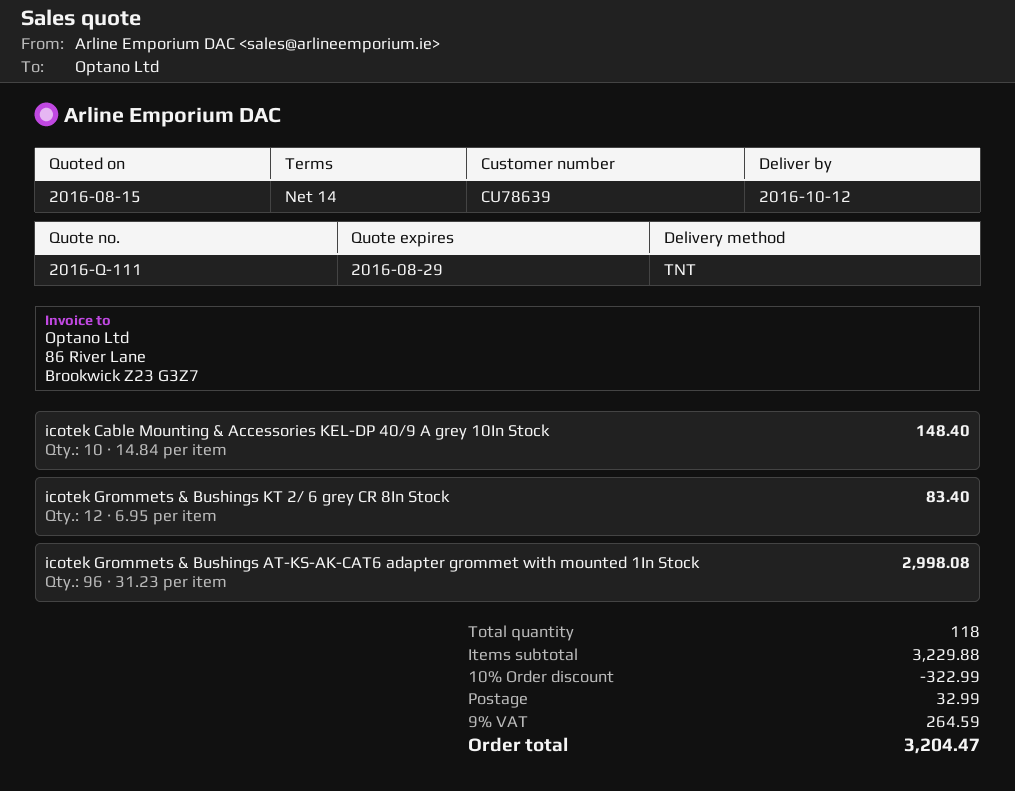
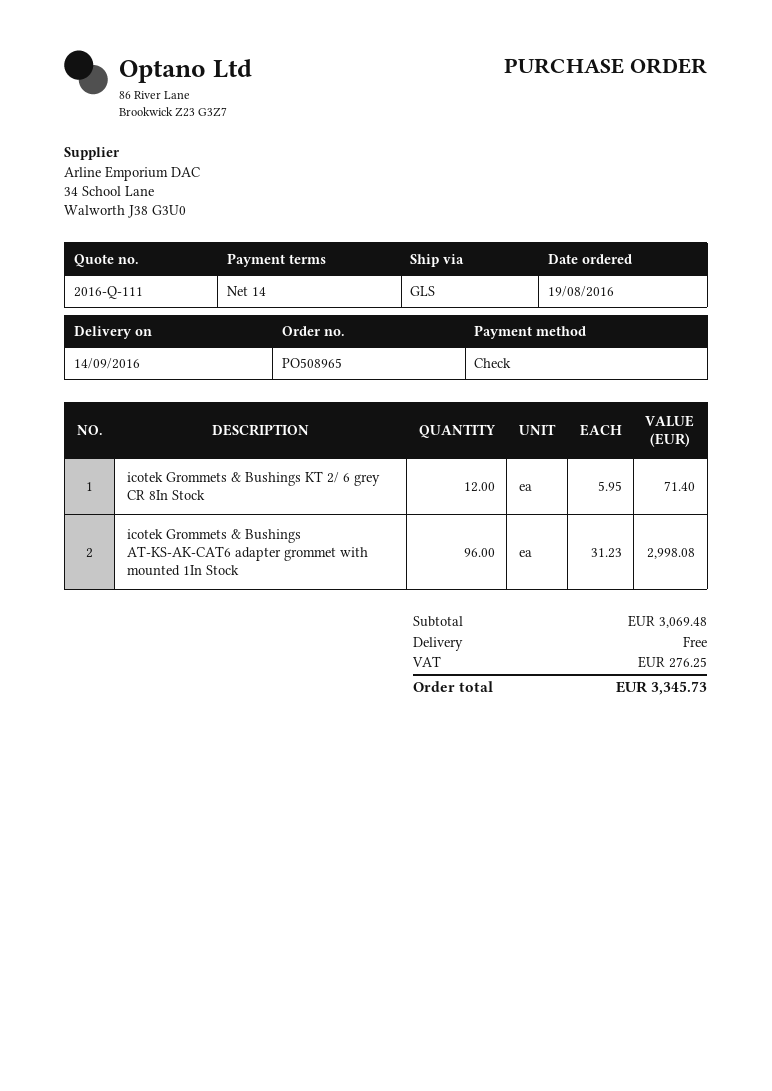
delivery date: 2016-10-12 -> 2016-09-14
shipping method: TNT -> GLS
icotek Cable Mounting & Accessories KEL-DP 40/9 A grey 10In Stock: 10 x 14.84 = 148.40 -> none
icotek Grommets & Bushings KT 2/ 6 grey CR 8In Stock: 12 x 6.95 = 83.40 -> 12 x 5.95 = 71.40
subtotal: 3229.88 -> 3069.48
discount: 10% = 322.99 -> none
shipping: 32.99 -> 0.00
tax: 264.59 -> 276.25
total: 3204.47 -> 3345.73

